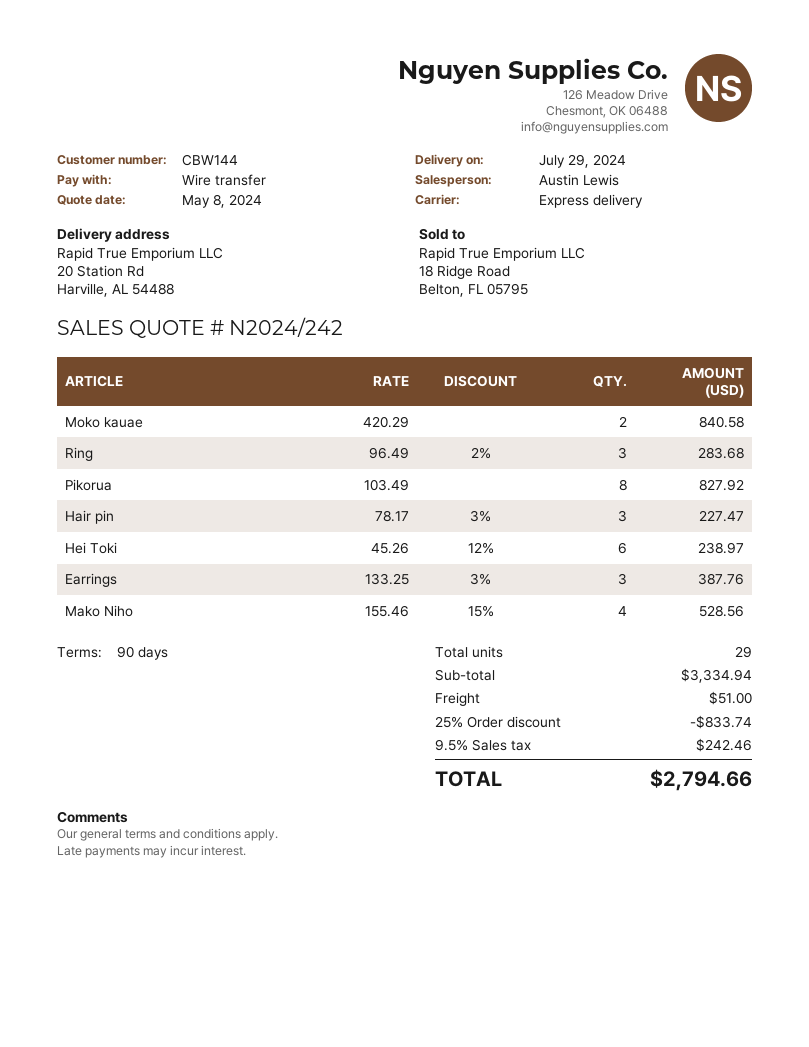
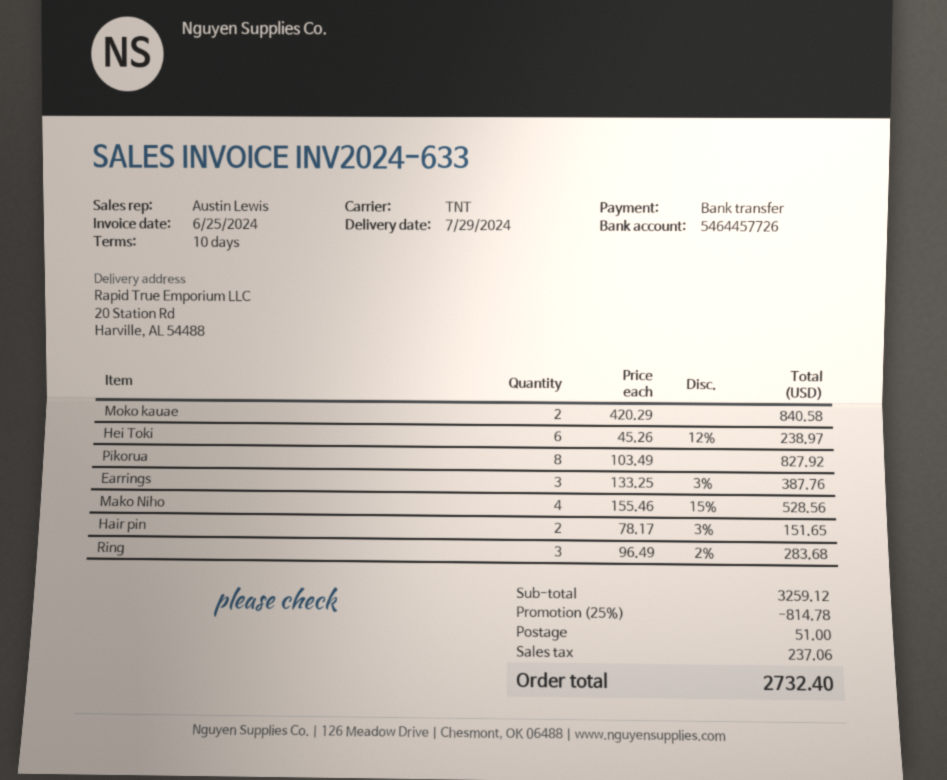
payment terms: 90 days -> 10 days
shipping method: express -> TNT
Hair pin: 3 x 78.17 - 3% = 227.47 -> 2 x 78.17 - 3% = 151.65
subtotal: 3334.94 -> 3259.12
discount: 25% = 833.74 -> 25% = 814.78
tax: 242.46 -> 237.06
total: 2794.66 -> 2732.40

